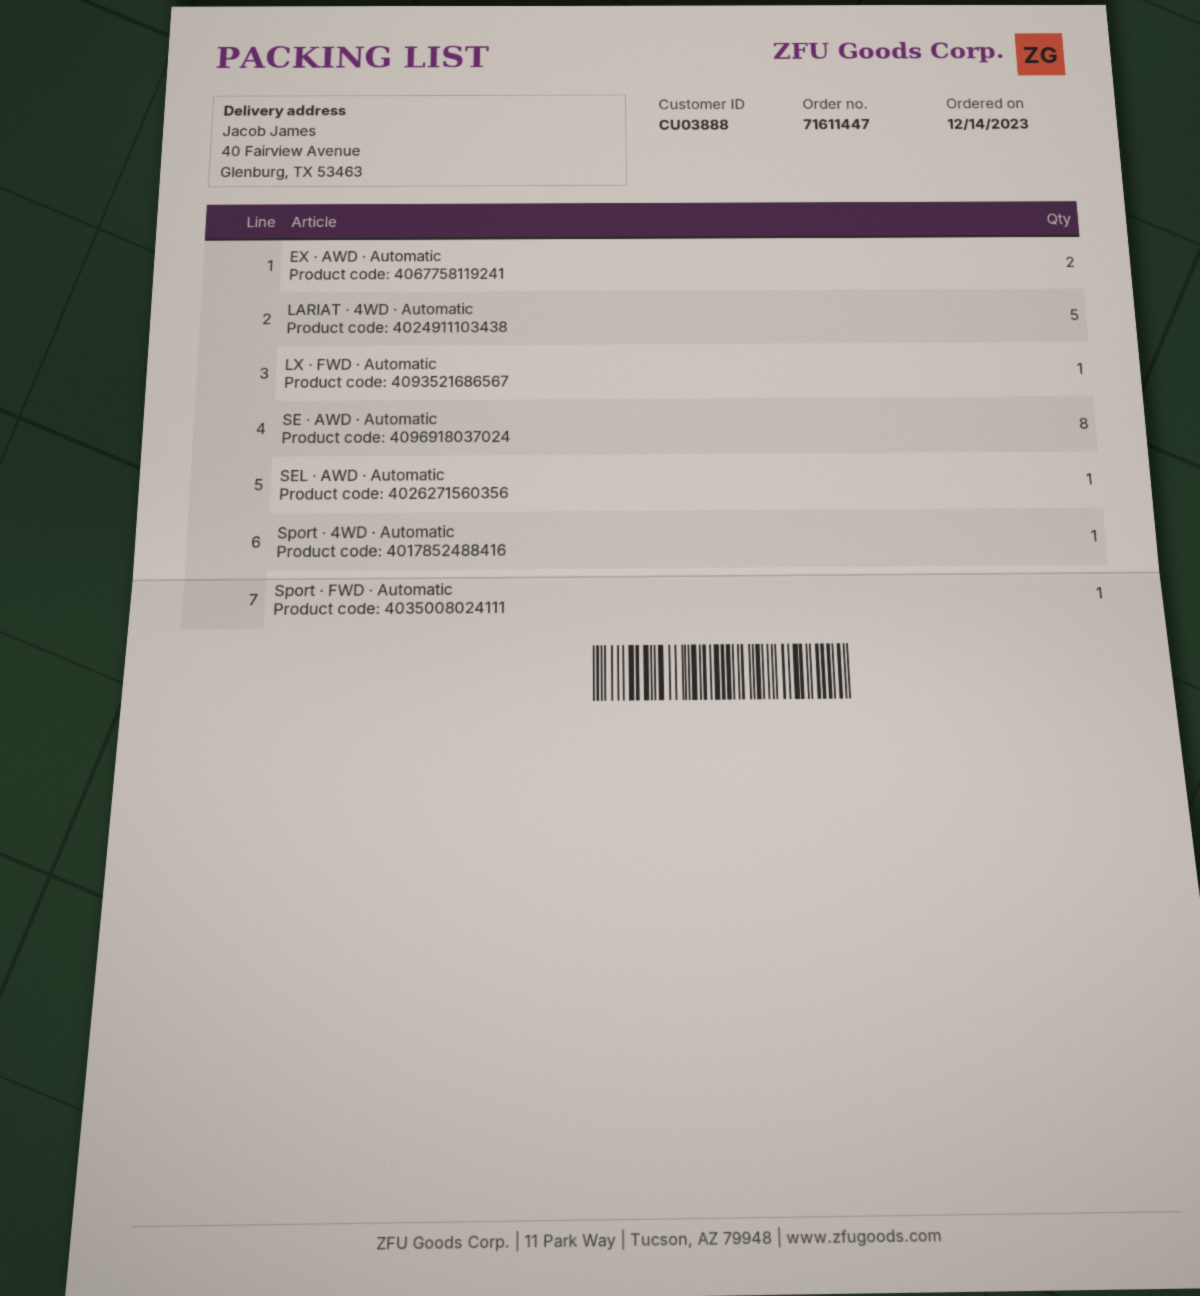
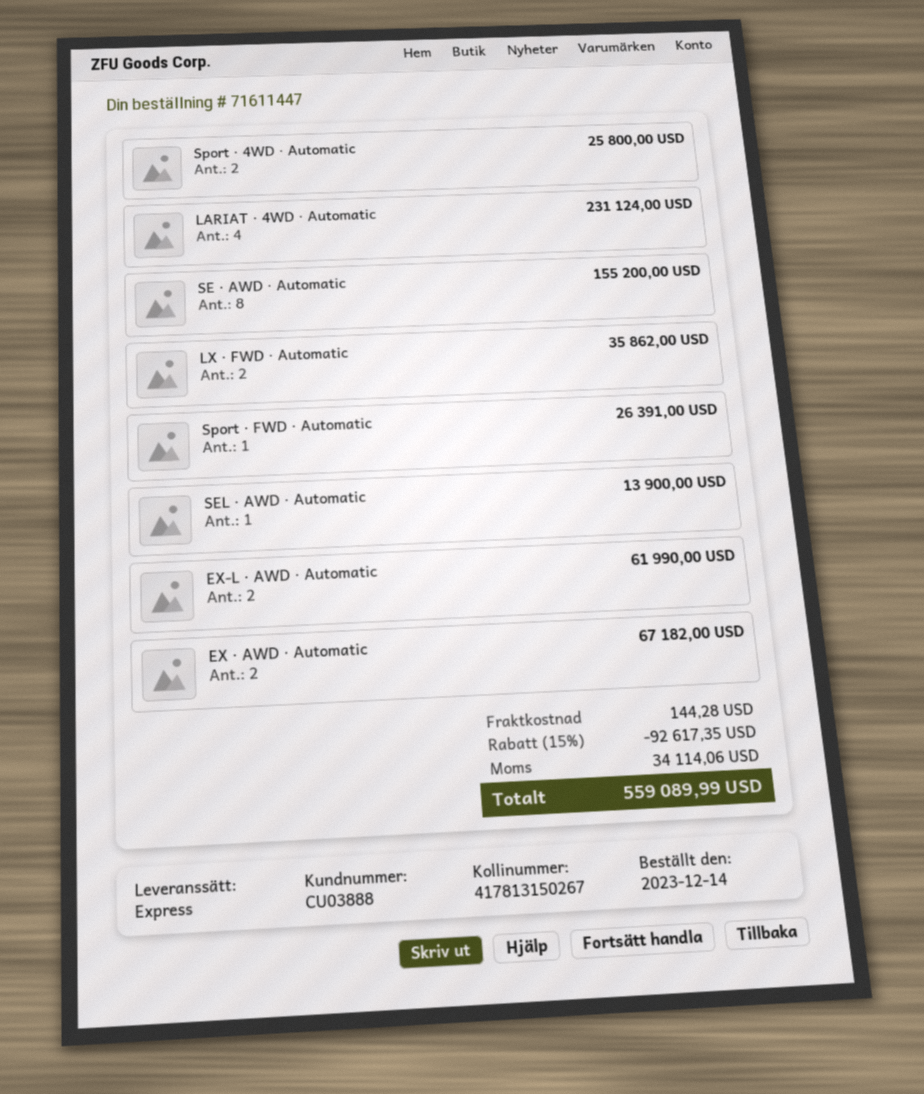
LARIAT · 4WD · Automatic: 5 -> 4
LX · FWD · Automatic: 1 -> 2
Sport · 4WD · Automatic: 1 -> 2
EX-L · AWD · Automatic: none -> 2

